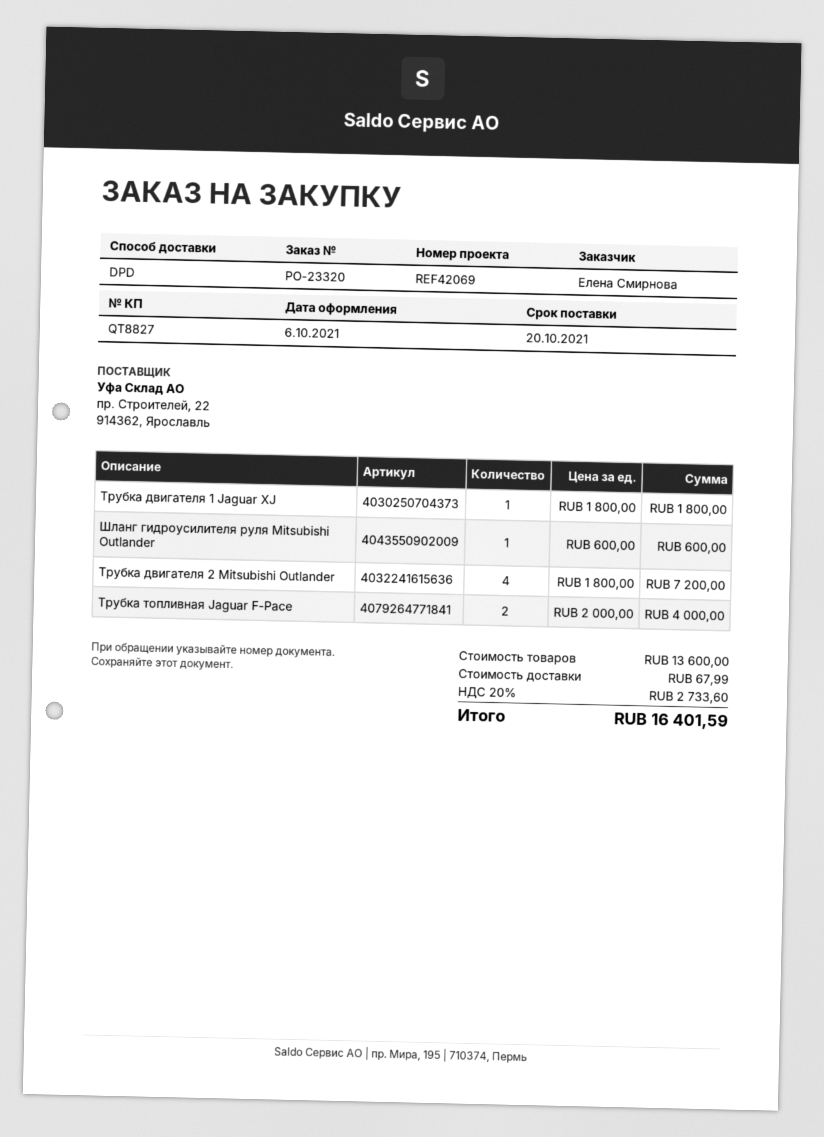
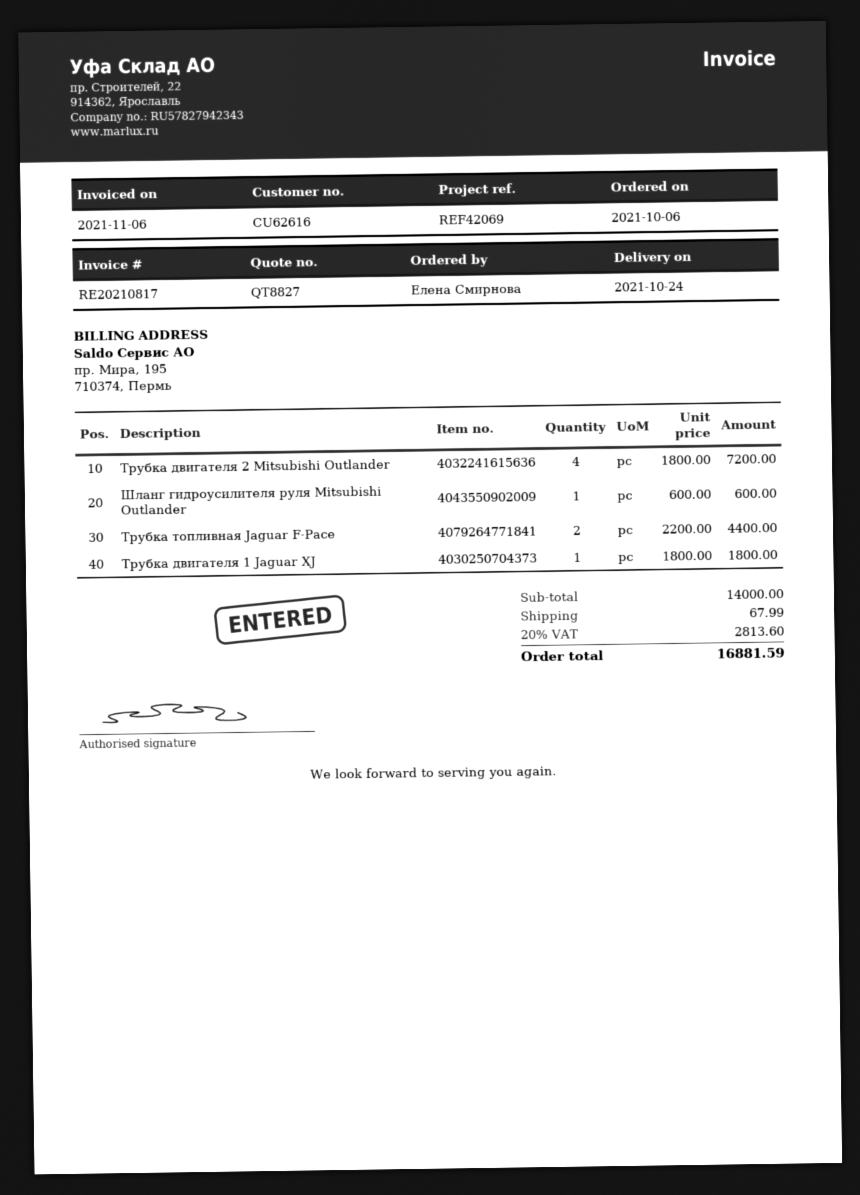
delivery date: 2021-10-20 -> 2021-10-24
Трубка топливная Jaguar F-Pace: 2 x 2000.00 = 4000.00 -> 2 x 2200.00 = 4400.00
subtotal: 13600.00 -> 14000.00
tax: 20% = 2733.60 -> 20% = 2813.60
total: 16401.59 -> 16881.59

